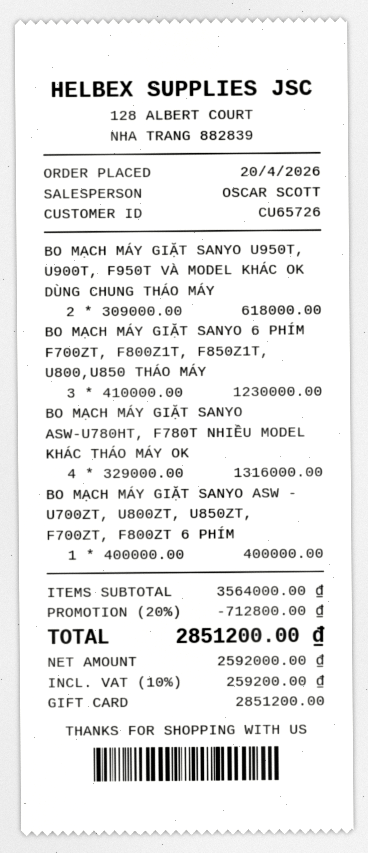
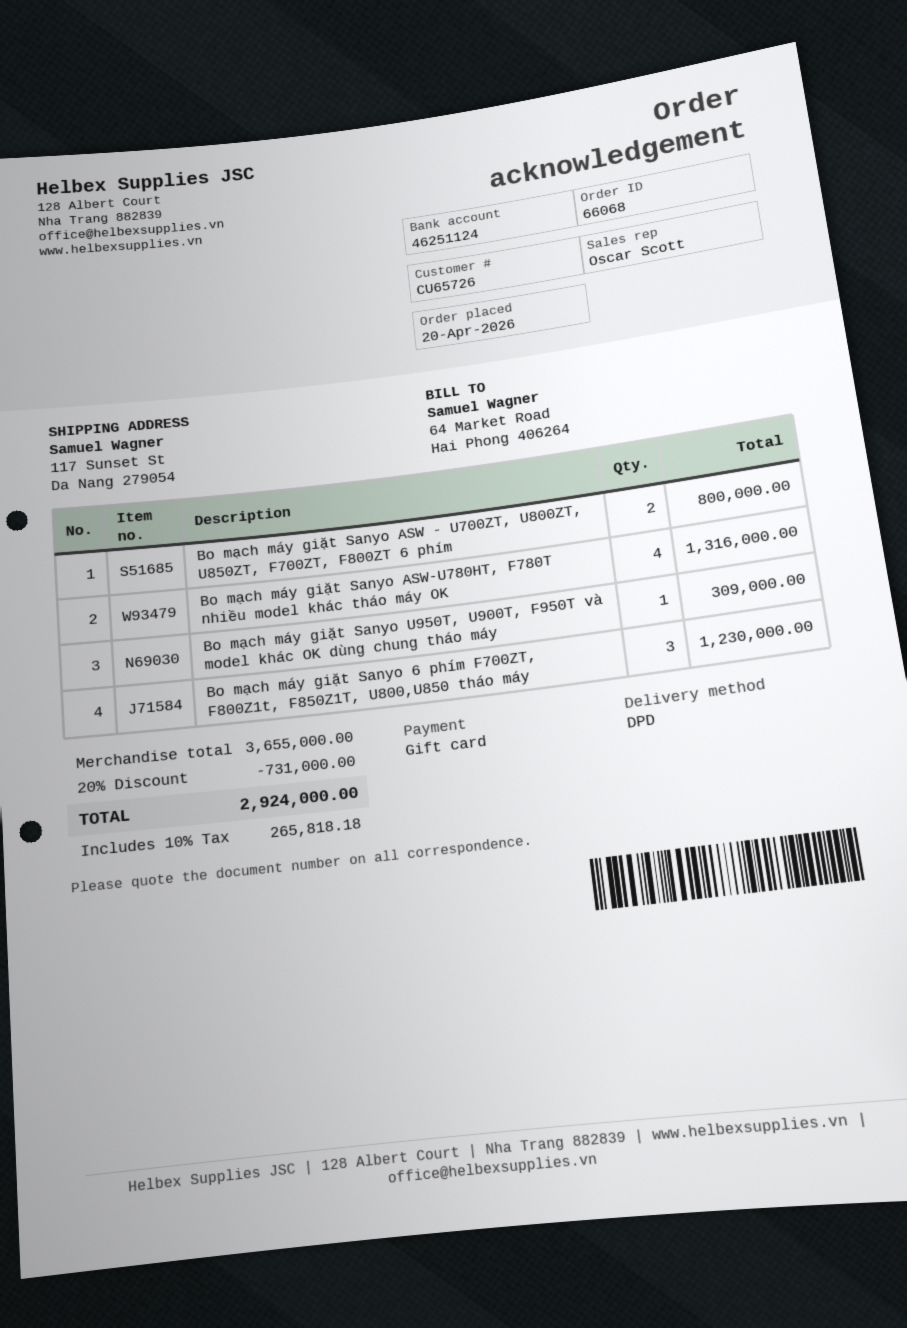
BO MẠCH MÁY GIẶT SANYO U950T, U900T, F950T VÀ MODEL KHÁC OK DÙNG CHUNG THÁO MÁY: 2 for 618000.00 -> 1 for 309000.00
BO MẠCH MÁY GIẶT SANYO ASW - U700ZT, U800ZT, U850ZT, F700ZT, F800ZT 6 PHÍM: 1 for 400000.00 -> 2 for 800000.00
subtotal: 3564000.00 -> 3655000.00
discount: 20% = 712800.00 -> 20% = 731000.00
tax: 10% = 259200.00 -> 10% = 265818.18
total: 2851200.00 -> 2924000.00

